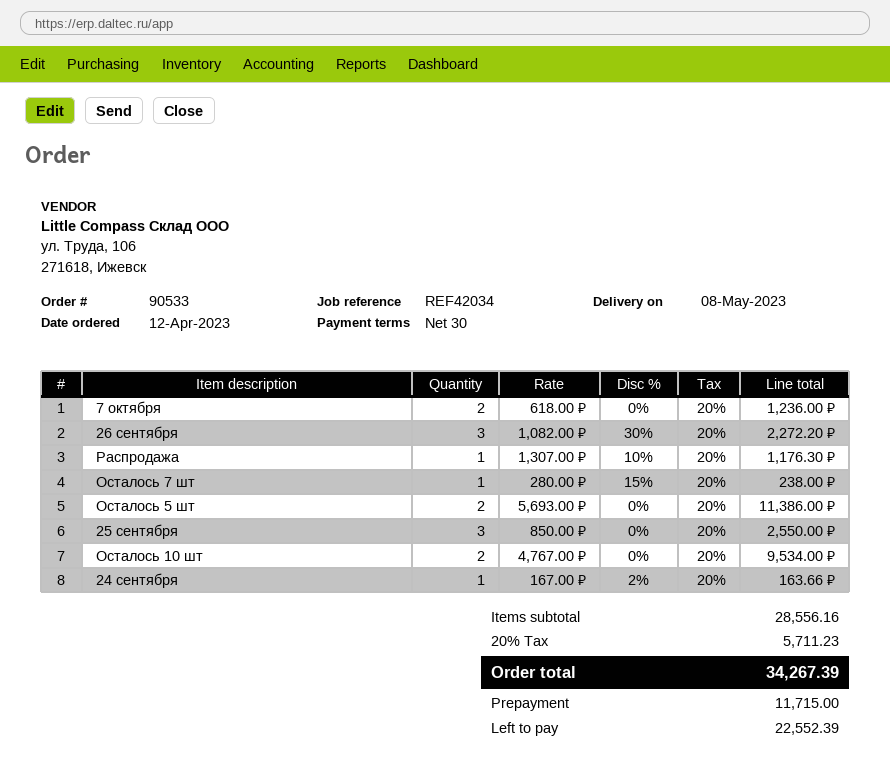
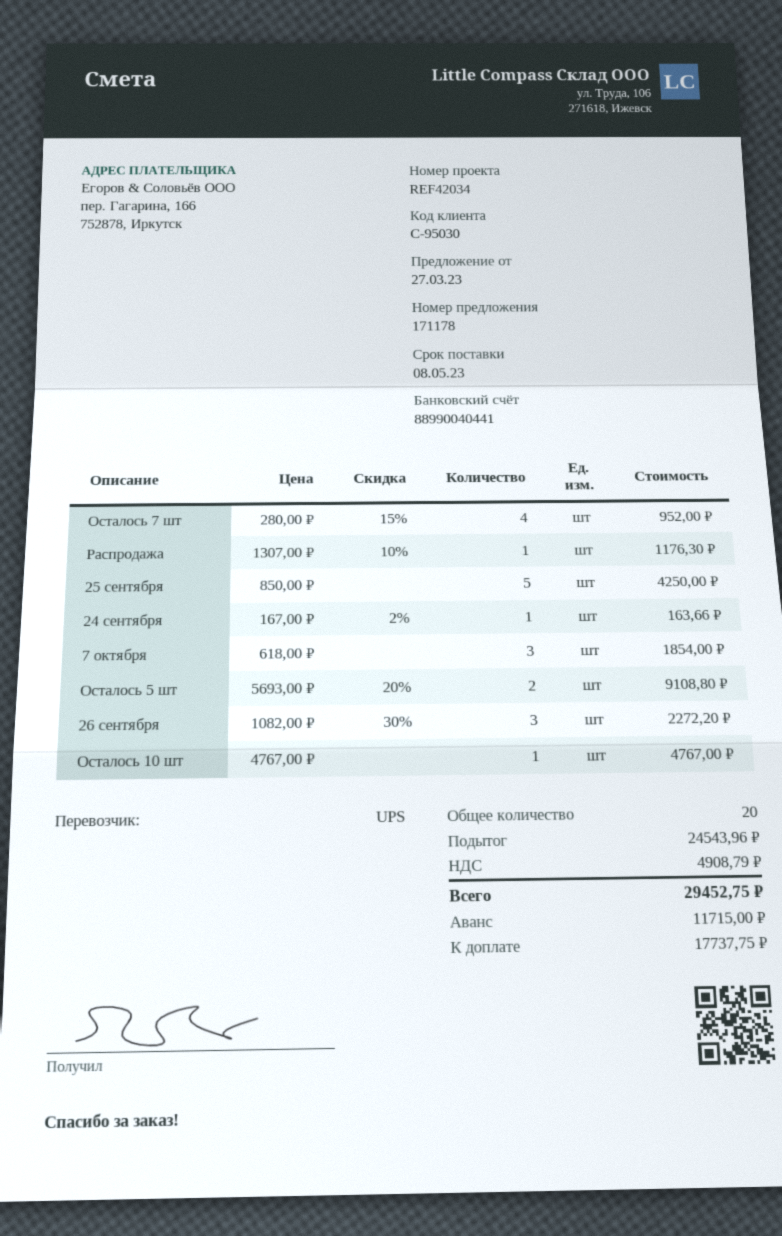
7 октября: 2 x 618.00 = 1236.00 -> 3 x 618.00 = 1854.00
Осталось 7 шт: 1 x 280.00 - 15% = 238.00 -> 4 x 280.00 - 15% = 952.00
Осталось 5 шт: 2 x 5693.00 = 11386.00 -> 2 x 5693.00 - 20% = 9108.80
25 сентября: 3 x 850.00 = 2550.00 -> 5 x 850.00 = 4250.00
Осталось 10 шт: 2 x 4767.00 = 9534.00 -> 1 x 4767.00 = 4767.00
subtotal: 28556.16 -> 24543.96
tax: 5711.23 -> 4908.79
total: 34267.39 -> 29452.75
balance: 22552.39 -> 17737.75

